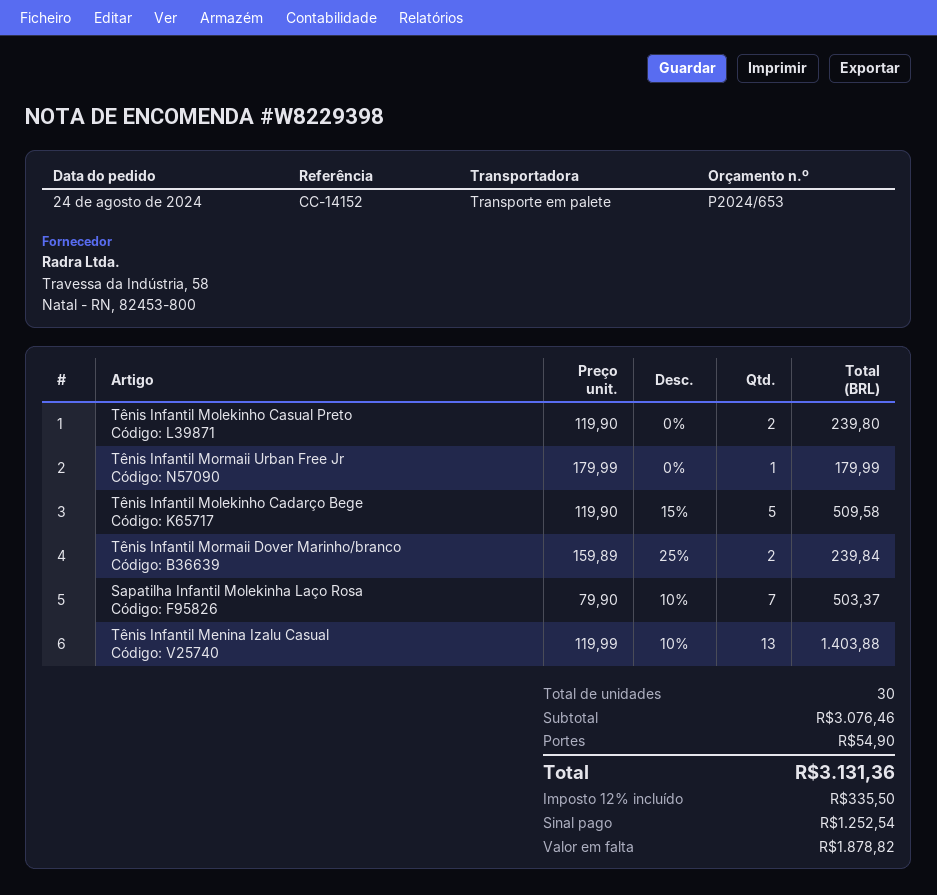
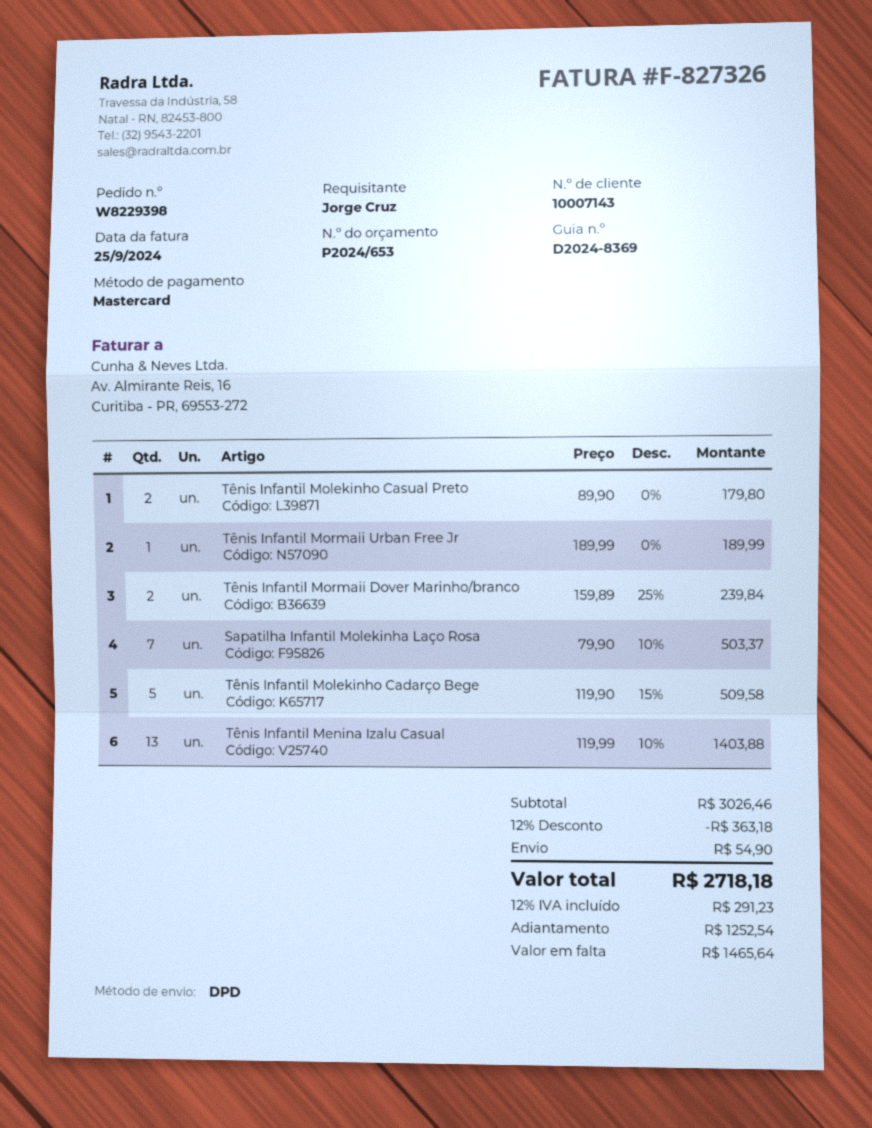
shipping method: pallet freight -> DPD
Tênis Infantil Molekinho Casual Preto: 2 x 119.90 = 239.80 -> 2 x 89.90 = 179.80
Tênis Infantil Mormaii Urban Free Jr: 1 x 179.99 = 179.99 -> 1 x 189.99 = 189.99
subtotal: 3076.46 -> 3026.46
discount: none -> 12% = 363.18
tax: 12% = 335.50 -> 12% = 291.23
total: 3131.36 -> 2718.18
balance: 1878.82 -> 1465.64

